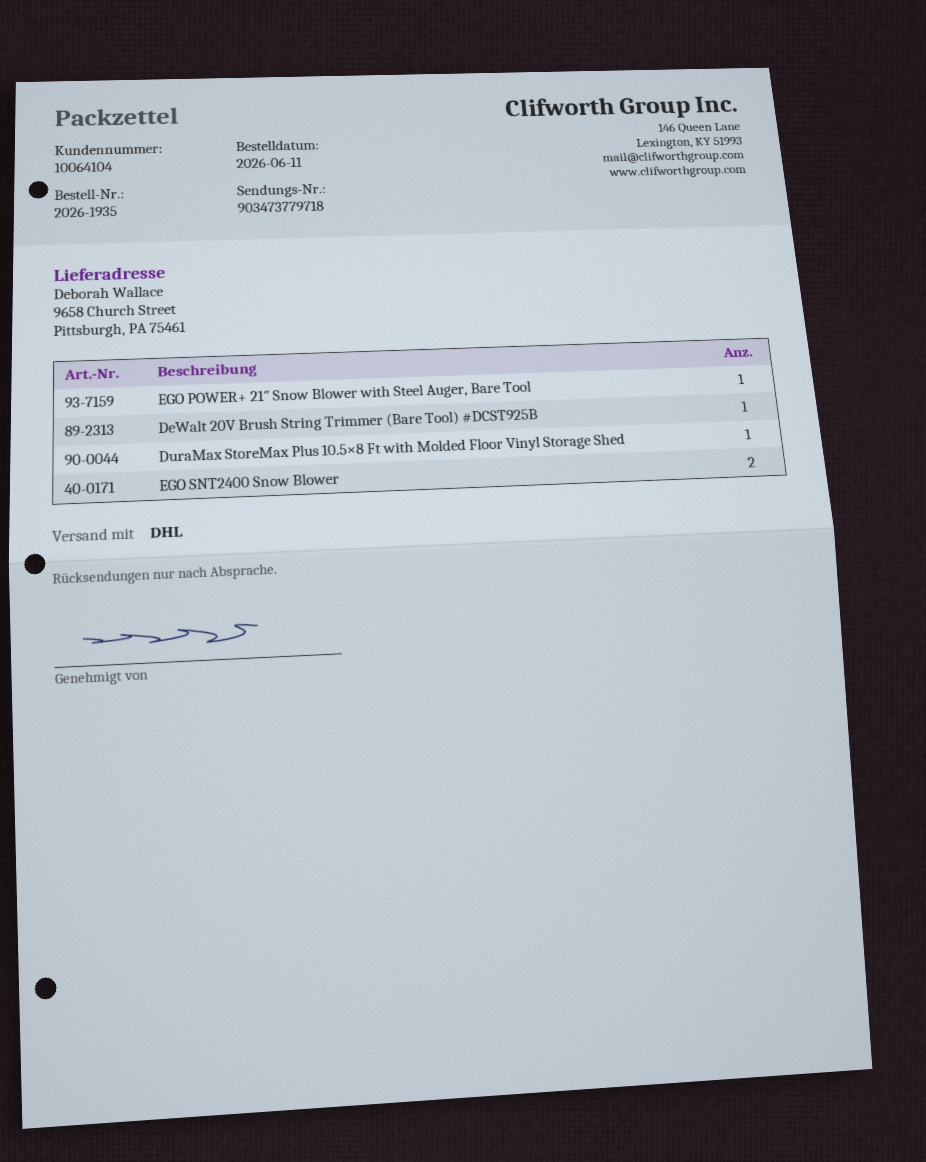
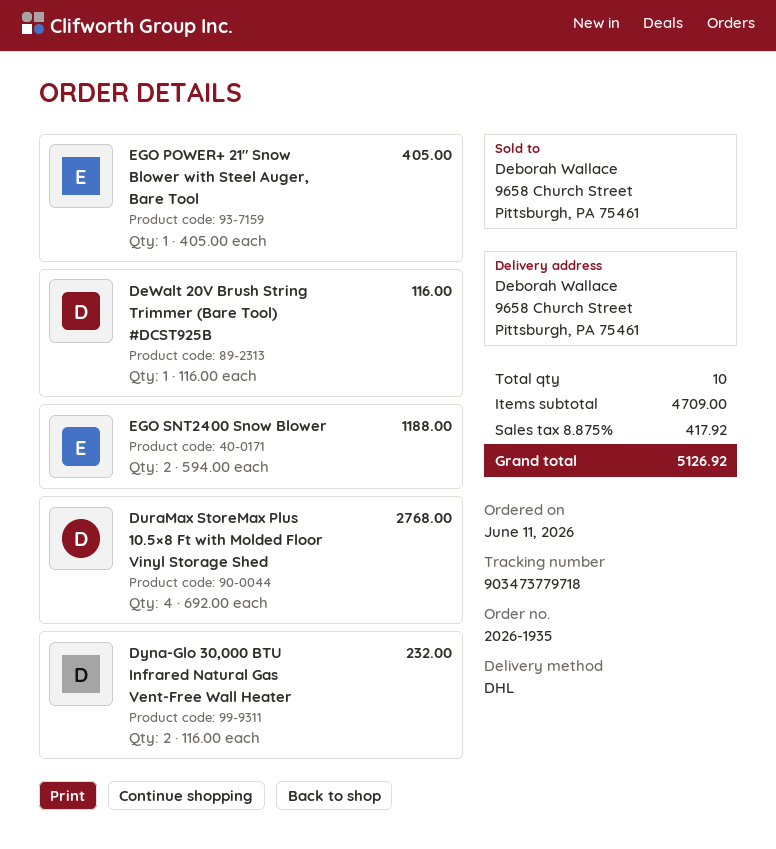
DuraMax StoreMax Plus 10.5×8 Ft with Molded Floor Vinyl Storage Shed: 1 -> 4
Dyna-Glo 30,000 BTU Infrared Natural Gas Vent-Free Wall Heater: none -> 2

